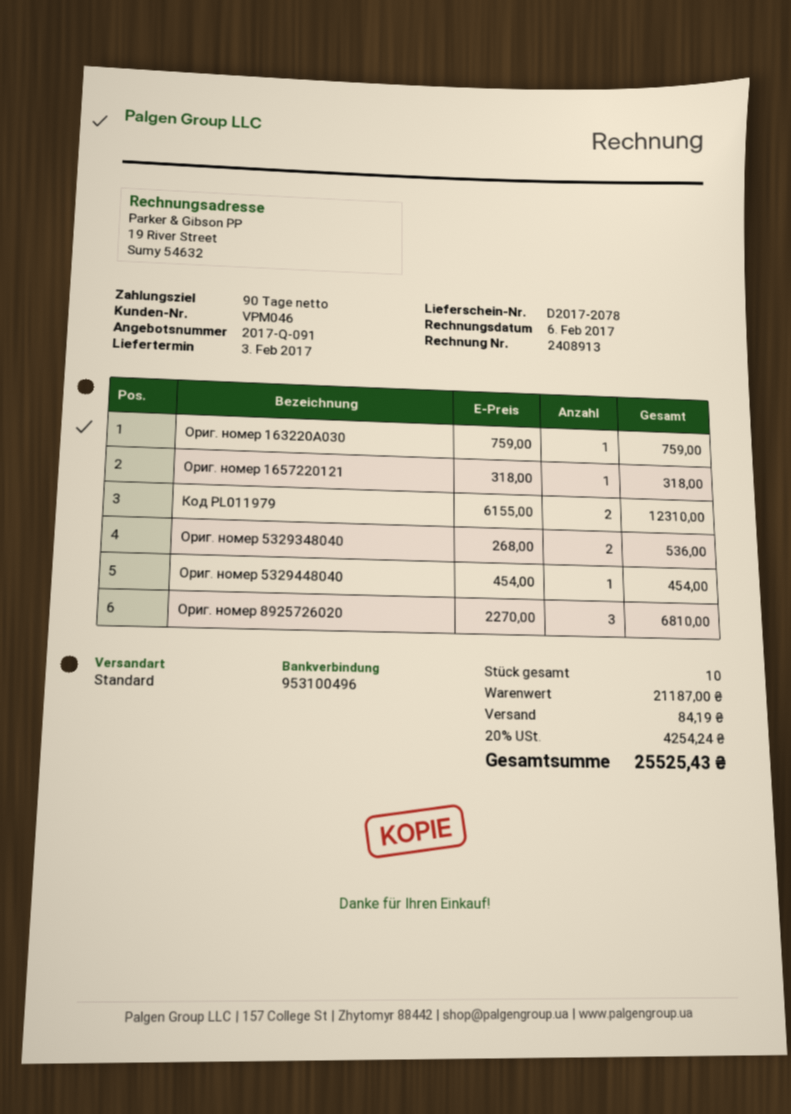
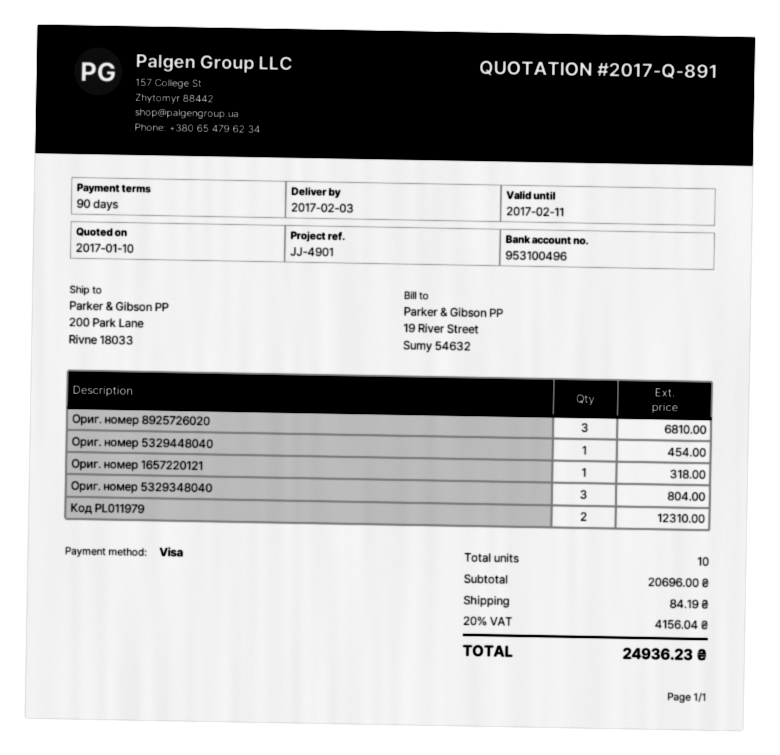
quote number: 2017-Q-091 -> 2017-Q-891
Ориг. номер 163220A030: 1 for 759.00 -> none
Ориг. номер 5329348040: 2 for 536.00 -> 3 for 804.00
subtotal: 21187.00 -> 20696.00
tax: 20% = 4254.24 -> 20% = 4156.04
total: 25525.43 -> 24936.23

